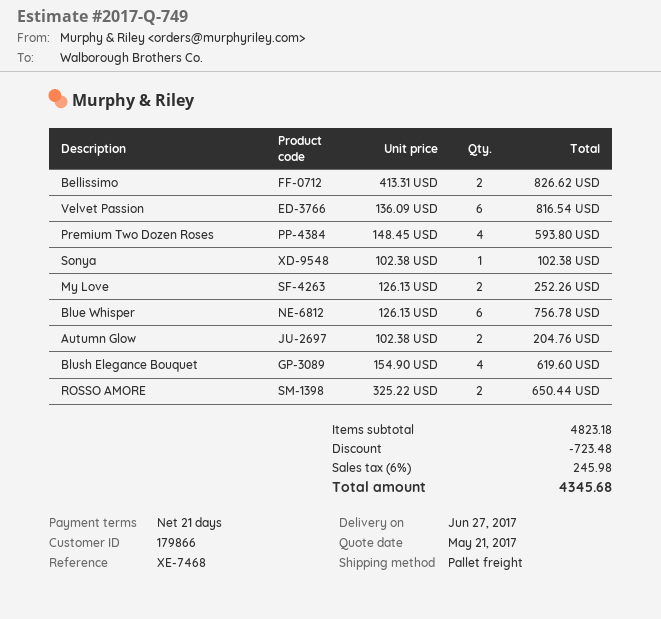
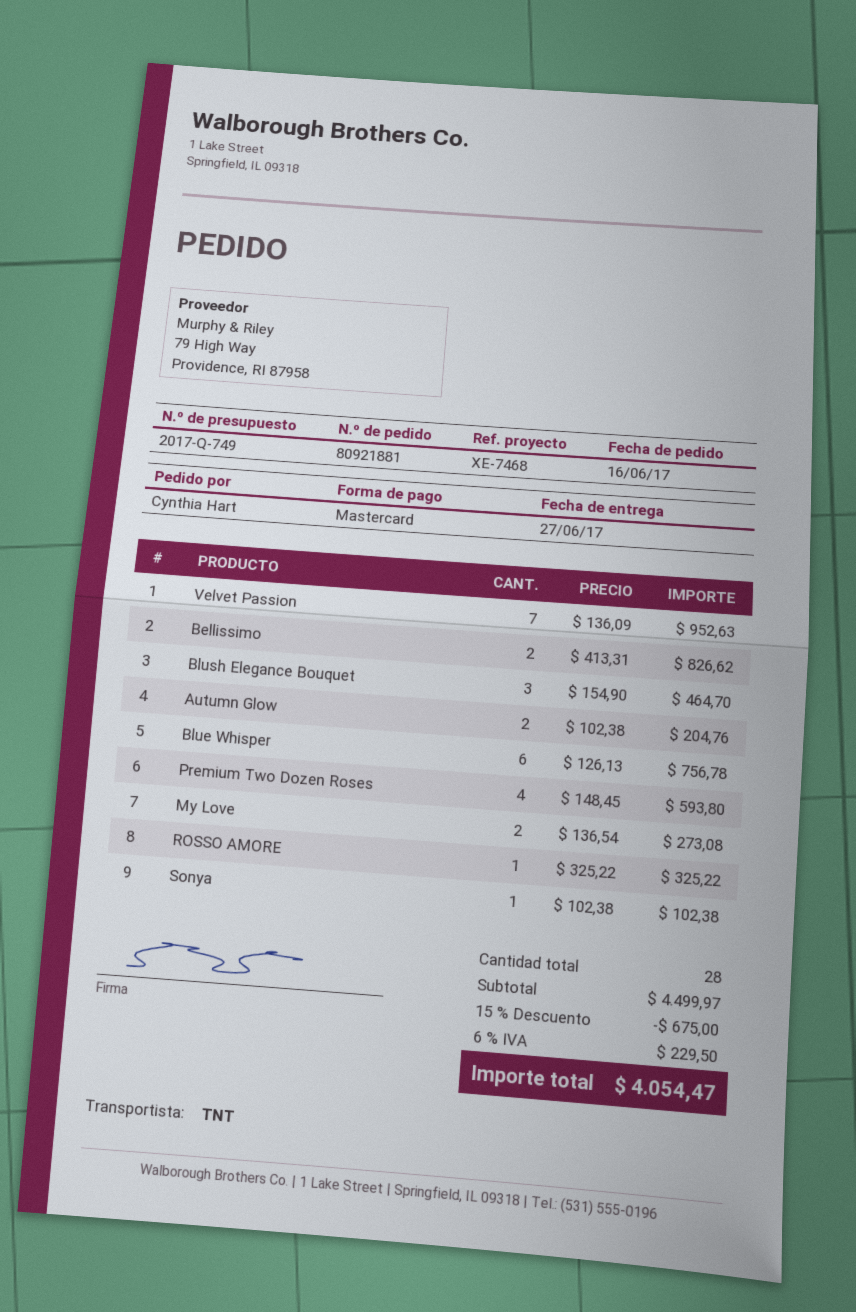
shipping method: pallet freight -> TNT
Velvet Passion: 6 x 136.09 = 816.54 -> 7 x 136.09 = 952.63
My Love: 2 x 126.13 = 252.26 -> 2 x 136.54 = 273.08
Blush Elegance Bouquet: 4 x 154.90 = 619.60 -> 3 x 154.90 = 464.70
ROSSO AMORE: 2 x 325.22 = 650.44 -> 1 x 325.22 = 325.22
subtotal: 4823.18 -> 4499.97
discount: 723.48 -> 675.00
tax: 6% = 245.98 -> 6% = 229.50
total: 4345.68 -> 4054.47

